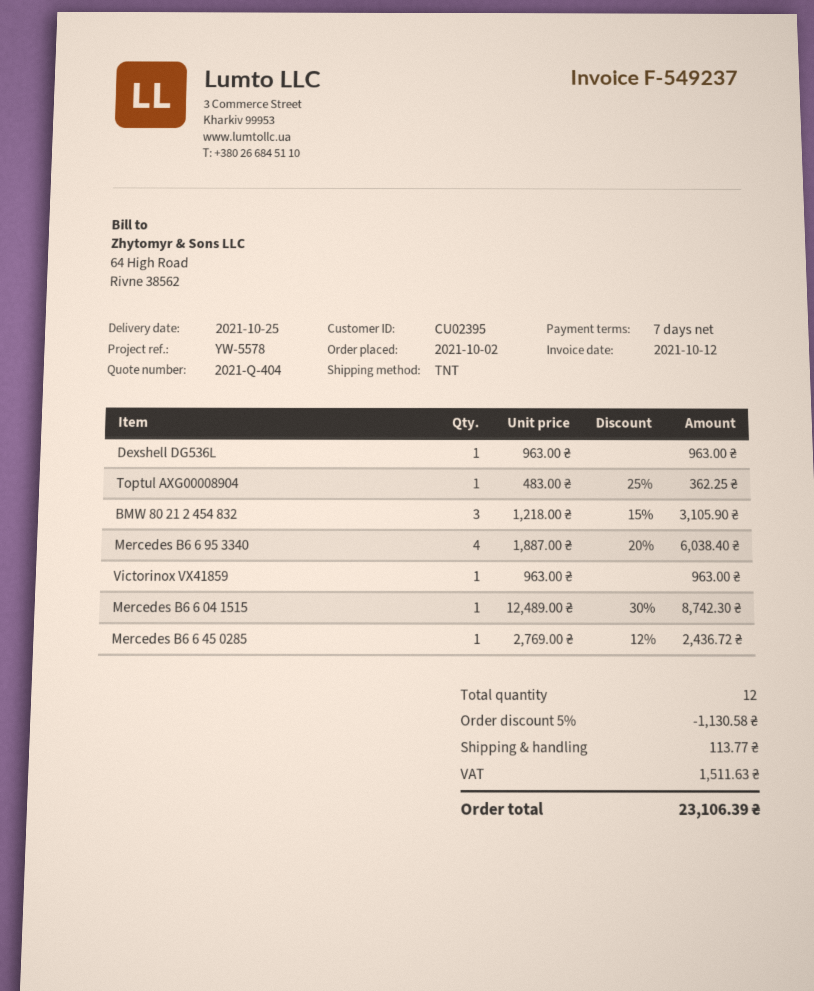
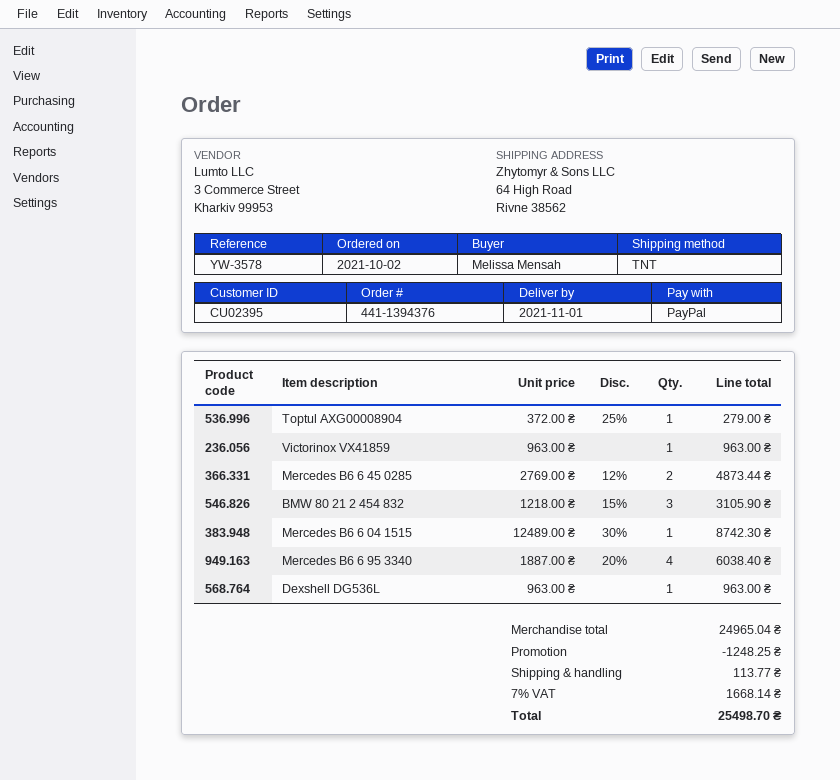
delivery date: 2021-10-25 -> 2021-11-01
reference: YW-5578 -> YW-3578
Toptul AXG00008904: 1 x 483.00 - 25% = 362.25 -> 1 x 372.00 - 25% = 279.00
Mercedes B6 6 45 0285: 1 x 2769.00 - 12% = 2436.72 -> 2 x 2769.00 - 12% = 4873.44
discount: 1130.58 -> 1248.25
tax: 1511.63 -> 1668.14
total: 23106.39 -> 25498.70

